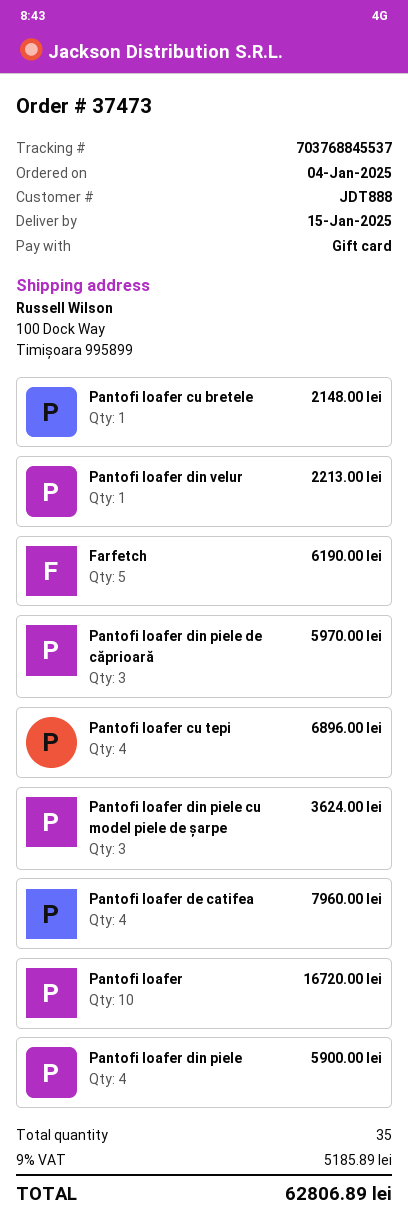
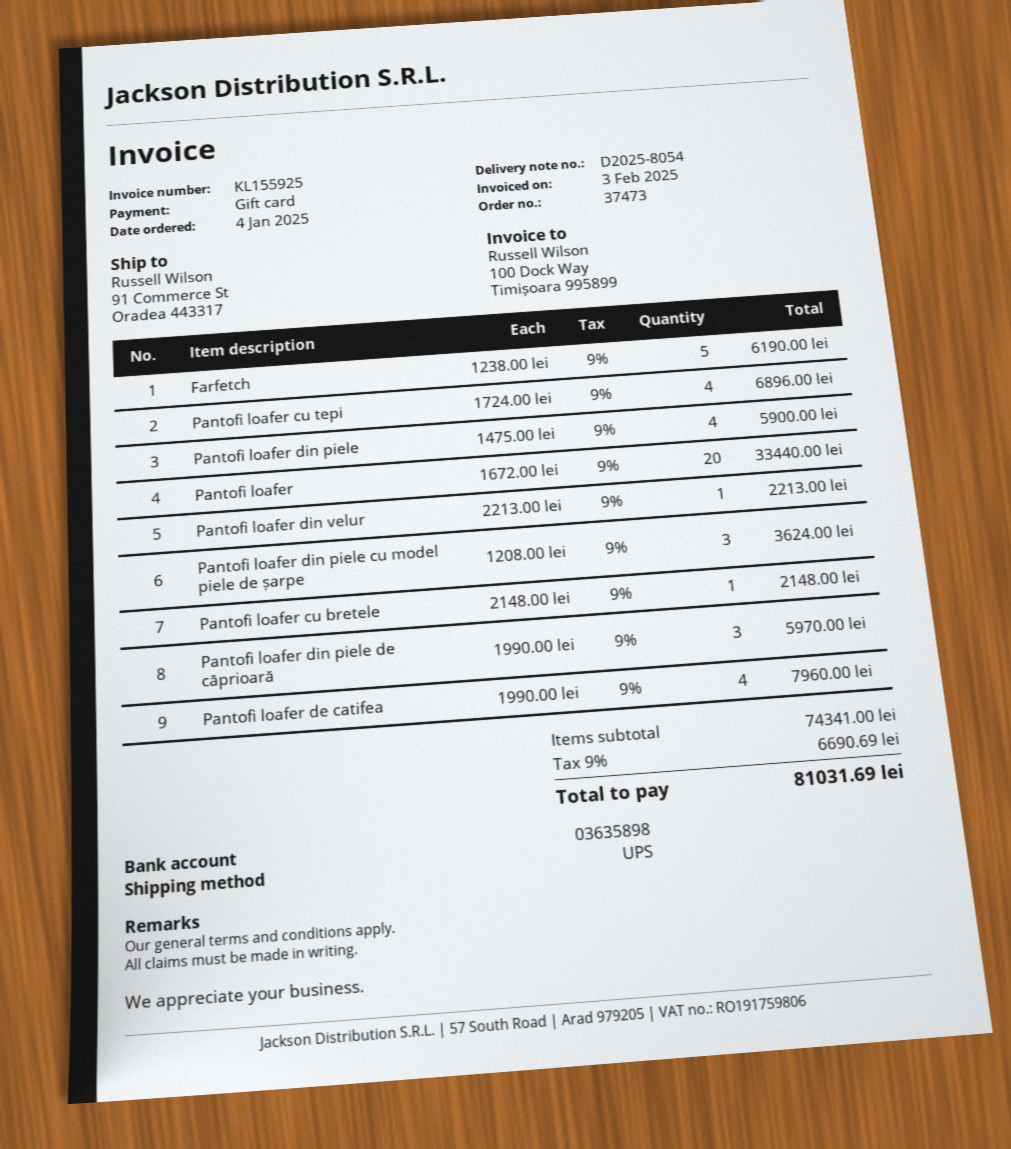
ship to: 100 Dock Way, Timișoara 995899 -> 91 Commerce St, Oradea 443317
Pantofi loafer: 10 for 16720.00 -> 20 for 33440.00
tax: 9% = 5185.89 -> 9% = 6690.69
total: 62806.89 -> 81031.69

